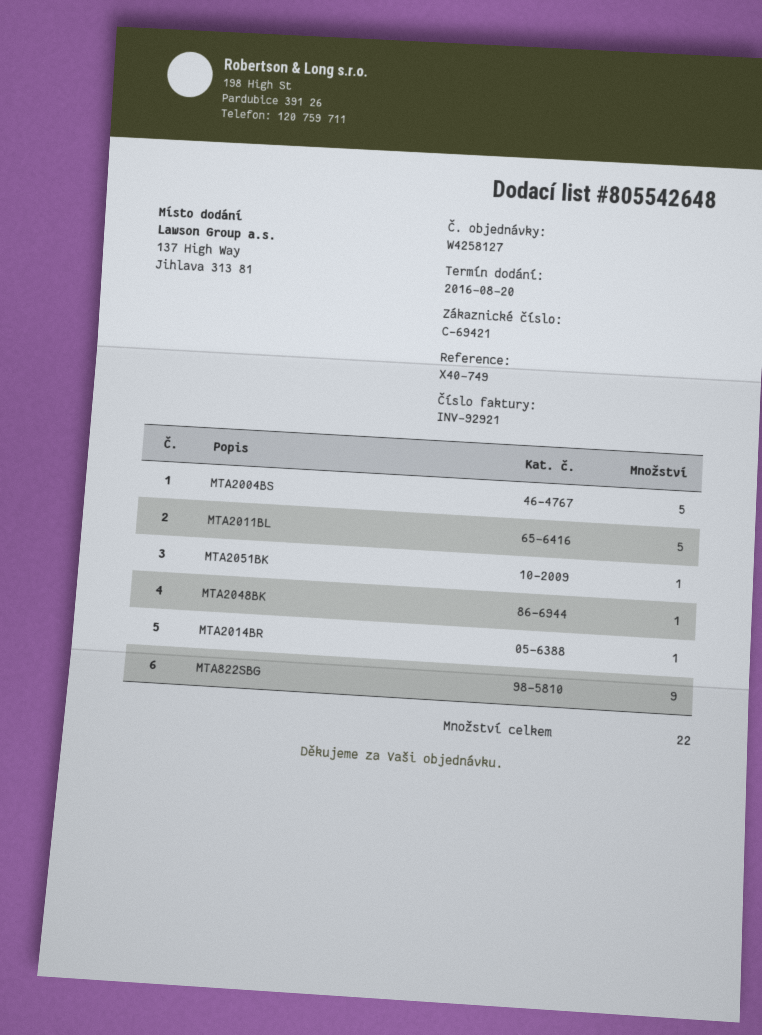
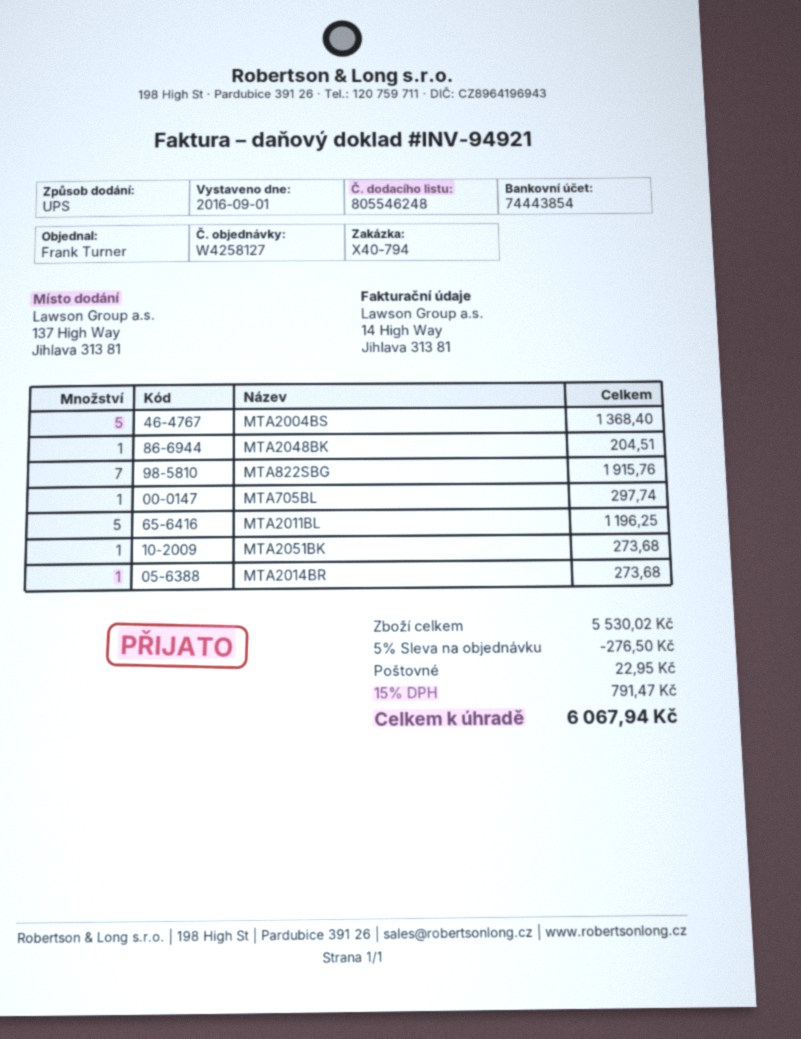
delivery note number: 805542648 -> 805546248
invoice number: INV-92921 -> INV-94921
reference: X40-749 -> X40-794
MTA822SBG: 9 -> 7
MTA705BL: none -> 1

